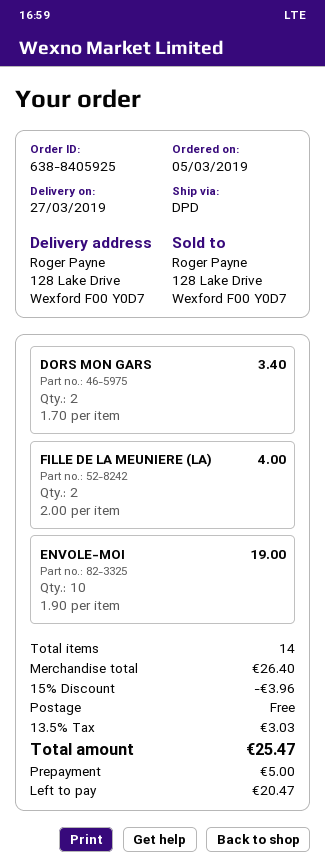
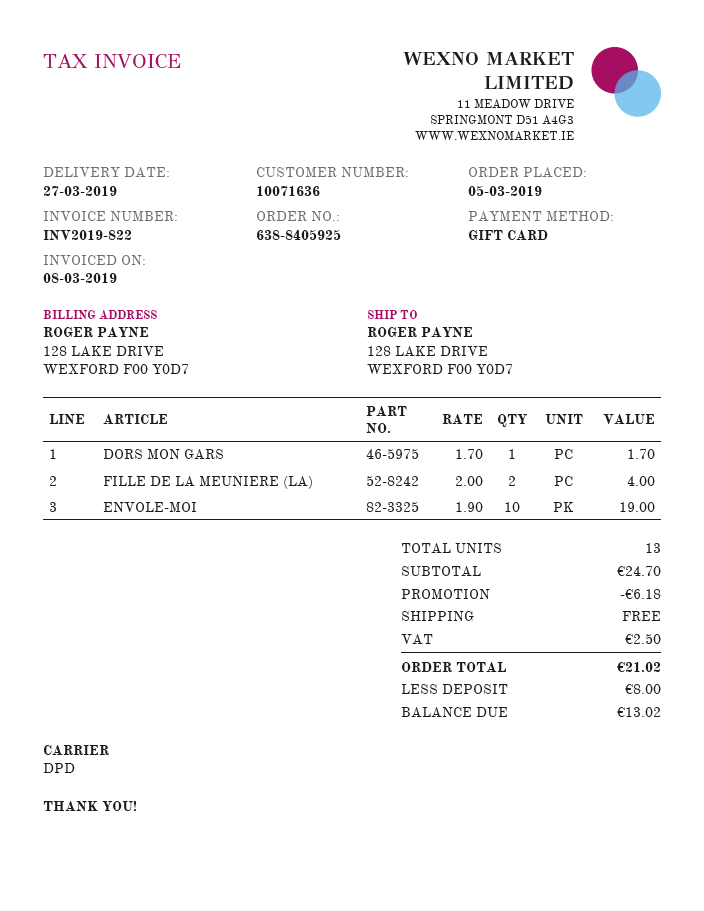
DORS MON GARS: 2 x 1.70 = 3.40 -> 1 x 1.70 = 1.70
total quantity: 14 -> 13
subtotal: 26.40 -> 24.70
discount: 3.96 -> 6.18
tax: 3.03 -> 2.50
total: 25.47 -> 21.02
deposit: 5.00 -> 8.00
balance: 20.47 -> 13.02

